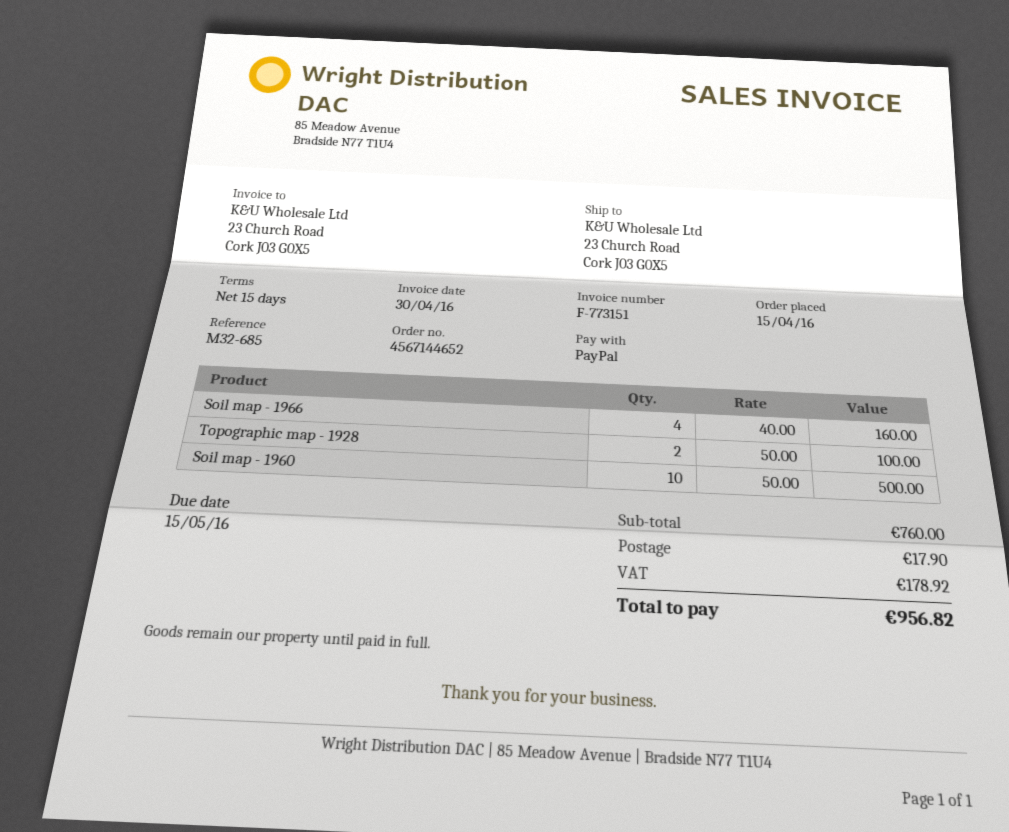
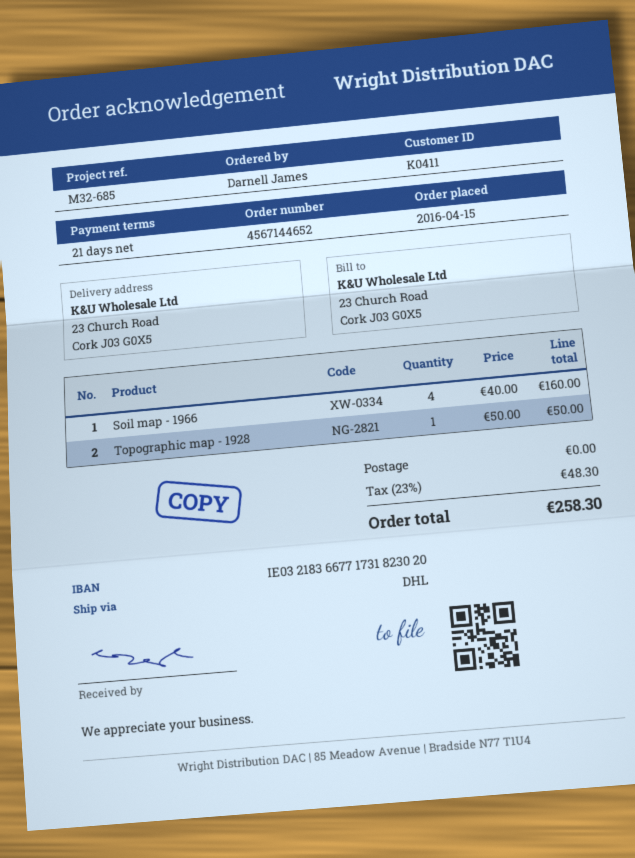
payment terms: 15 days -> 21 days
Topographic map - 1928: 2 x 50.00 = 100.00 -> 1 x 50.00 = 50.00
Soil map - 1960: 10 x 50.00 = 500.00 -> none
shipping: 17.90 -> 0.00
tax: 178.92 -> 48.30
total: 956.82 -> 258.30

